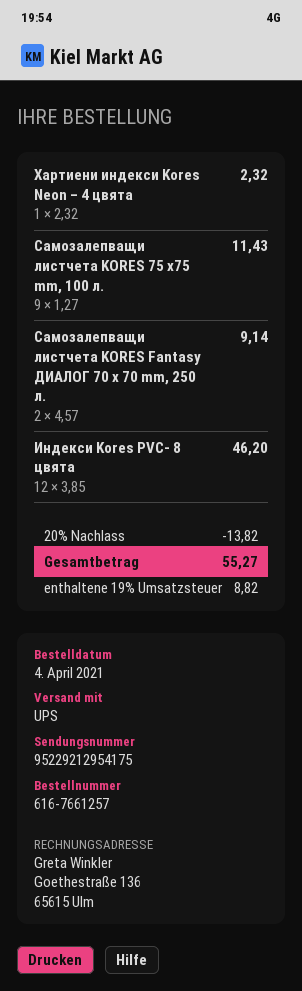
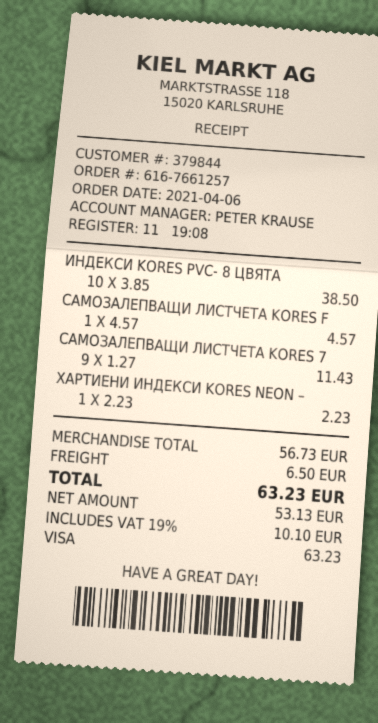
order date: 2021-04-04 -> 2021-04-06
Хартиени индекси Kores Neon – 4 цвята: 1 x 2.32 = 2.32 -> 1 x 2.23 = 2.23
Самозалепващи листчета KORES Fantasy ДИАЛОГ 70 x 70 mm, 250 л.: 2 x 4.57 = 9.14 -> 1 x 4.57 = 4.57
Индекси Kores PVC- 8 цвята: 12 x 3.85 = 46.20 -> 10 x 3.85 = 38.50
discount: 20% = 13.82 -> none
shipping: none -> 6.50
tax: 19% = 8.82 -> 19% = 10.10
total: 55.27 -> 63.23

